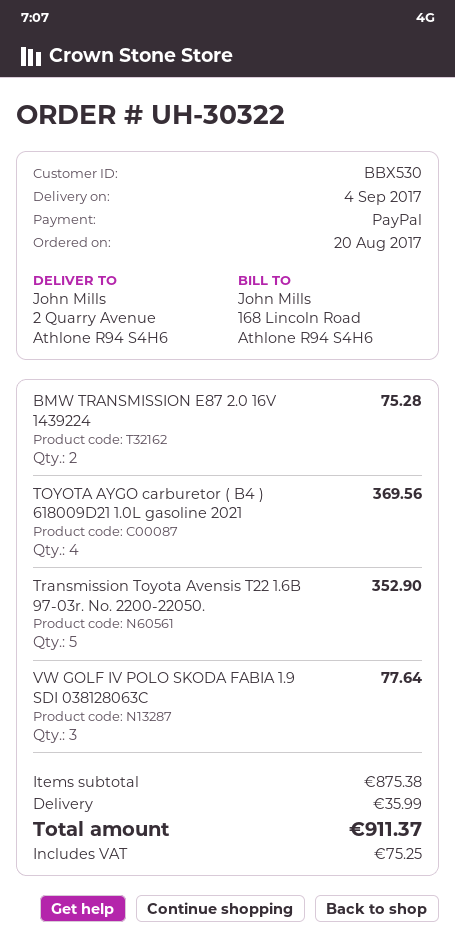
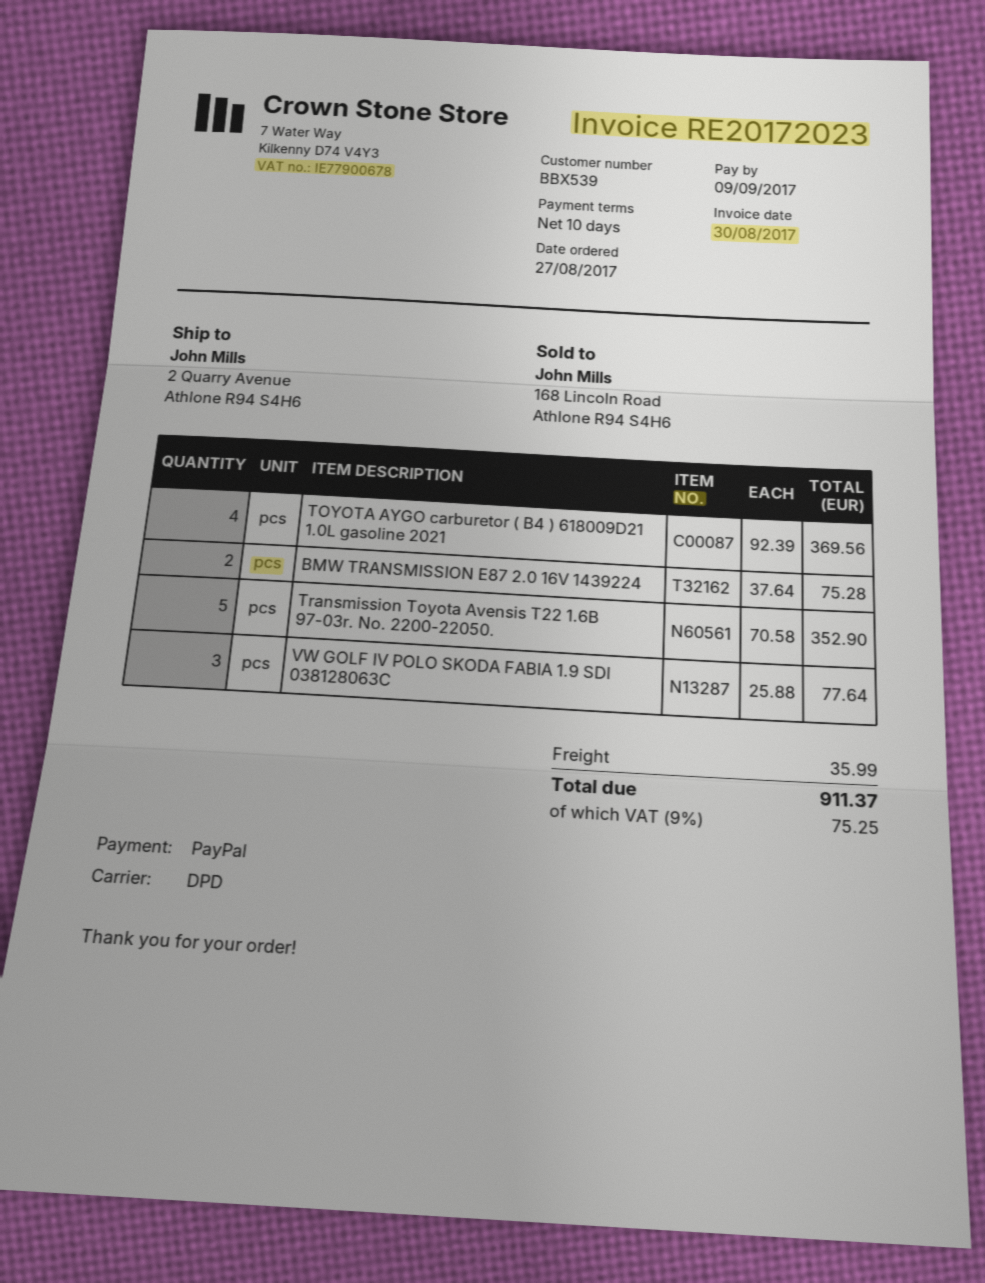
order date: 2017-08-20 -> 2017-08-27
customer number: BBX530 -> BBX539

